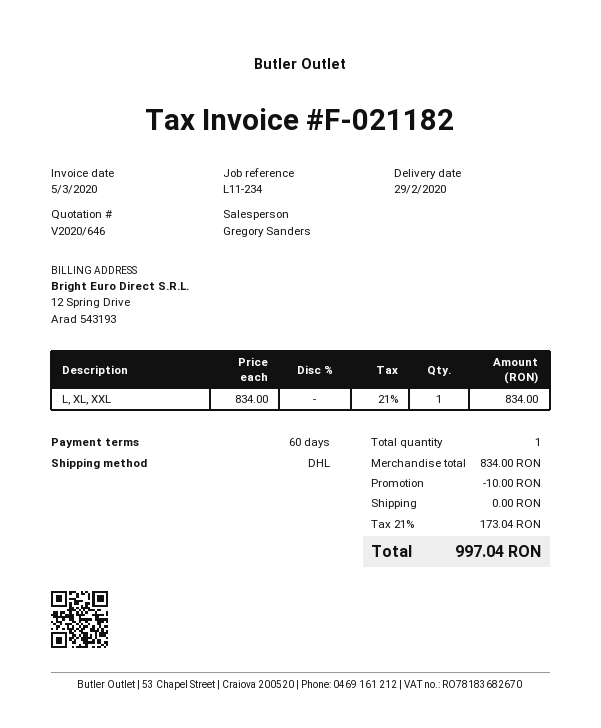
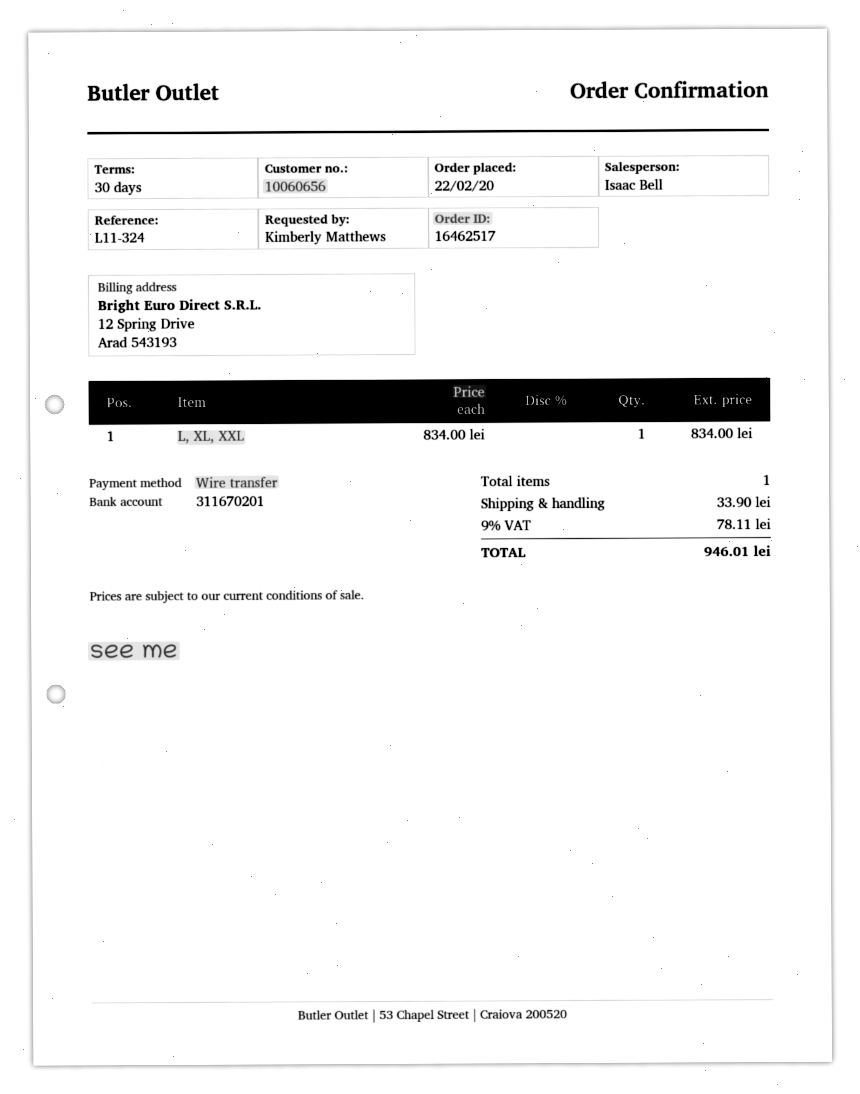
payment terms: 60 days -> 30 days
reference: L11-234 -> L11-324
sales rep: Gregory Sanders -> Isaac Bell
discount: 10.00 -> none
shipping: 0.00 -> 33.90
tax: 21% = 173.04 -> 9% = 78.11
total: 997.04 -> 946.01

